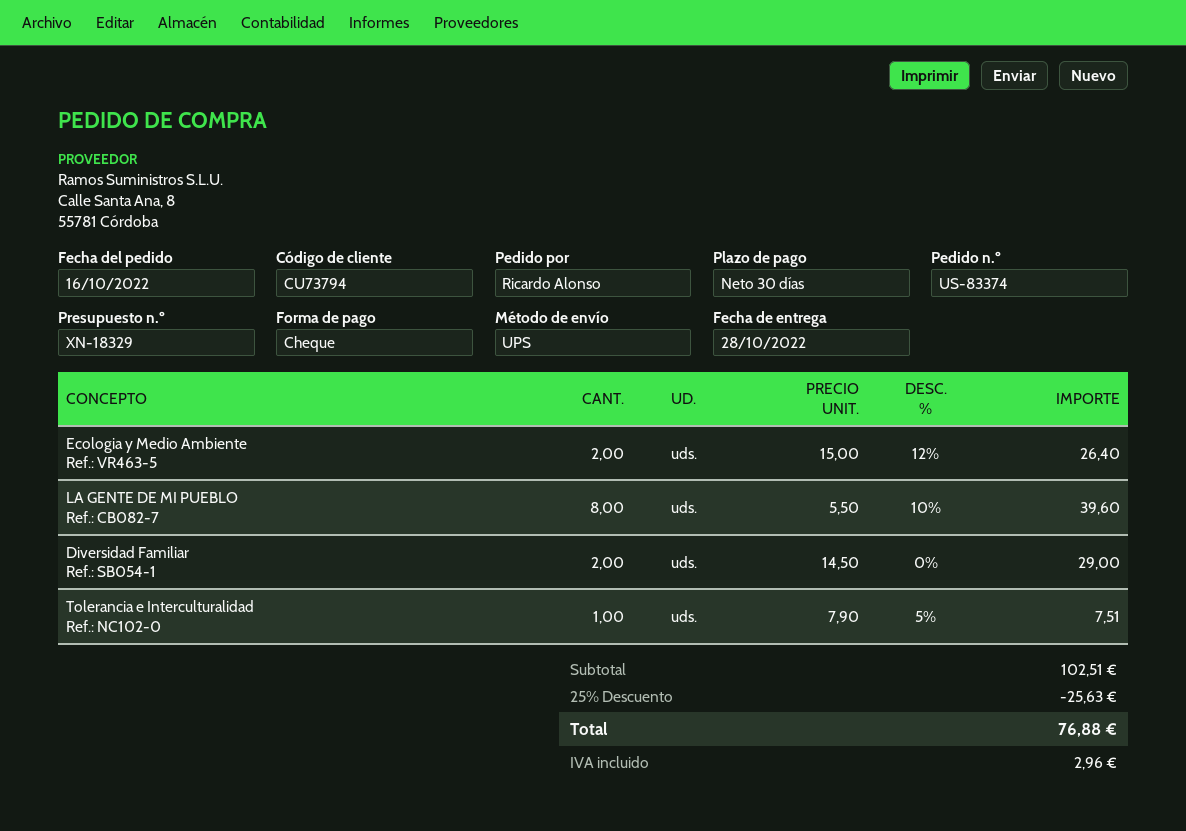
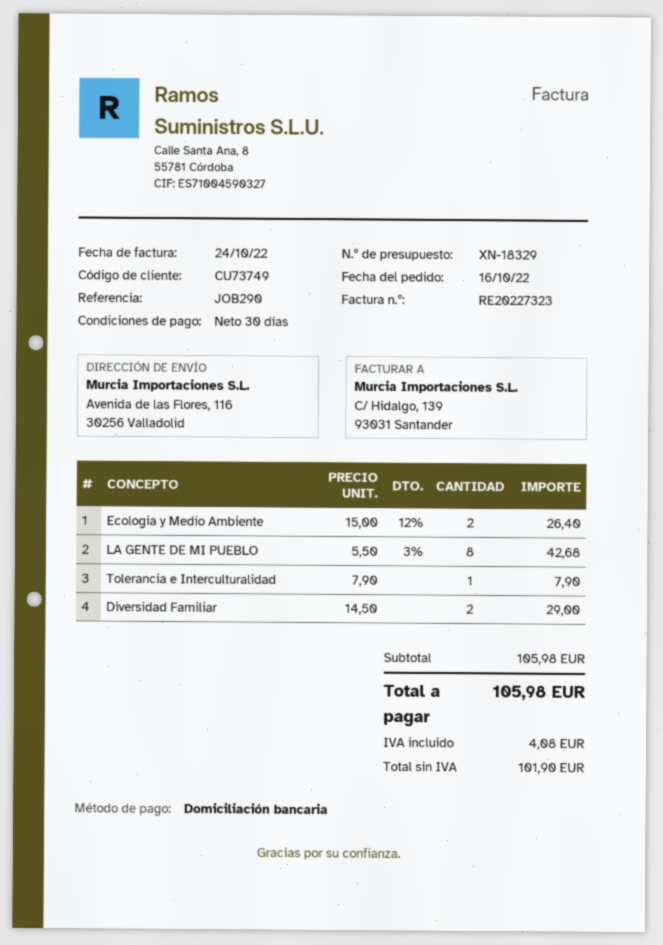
customer number: CU73794 -> CU73749
payment method: cheque -> direct debit
LA GENTE DE MI PUEBLO: 8 x 5.50 - 10% = 39.60 -> 8 x 5.50 - 3% = 42.68
Tolerancia e Interculturalidad: 1 x 7.90 - 5% = 7.51 -> 1 x 7.90 = 7.90
subtotal: 102.51 -> 105.98
discount: 25% = 25.63 -> none
tax: 2.96 -> 4.08
total: 76.88 -> 105.98

